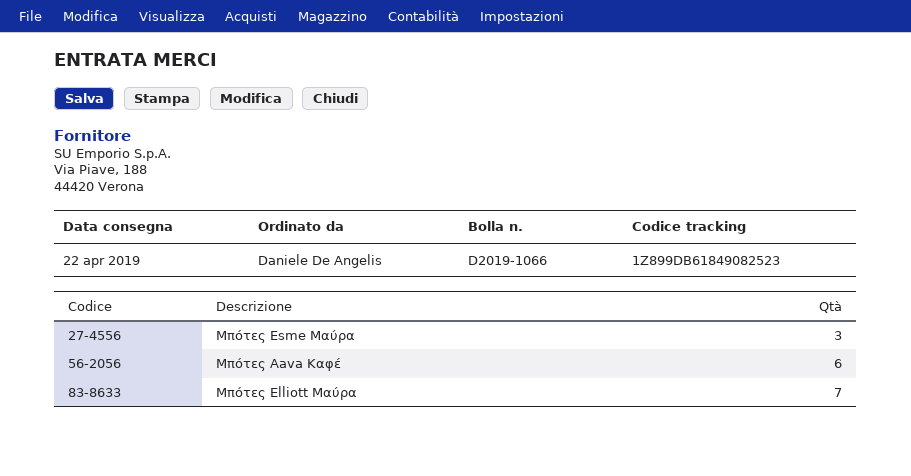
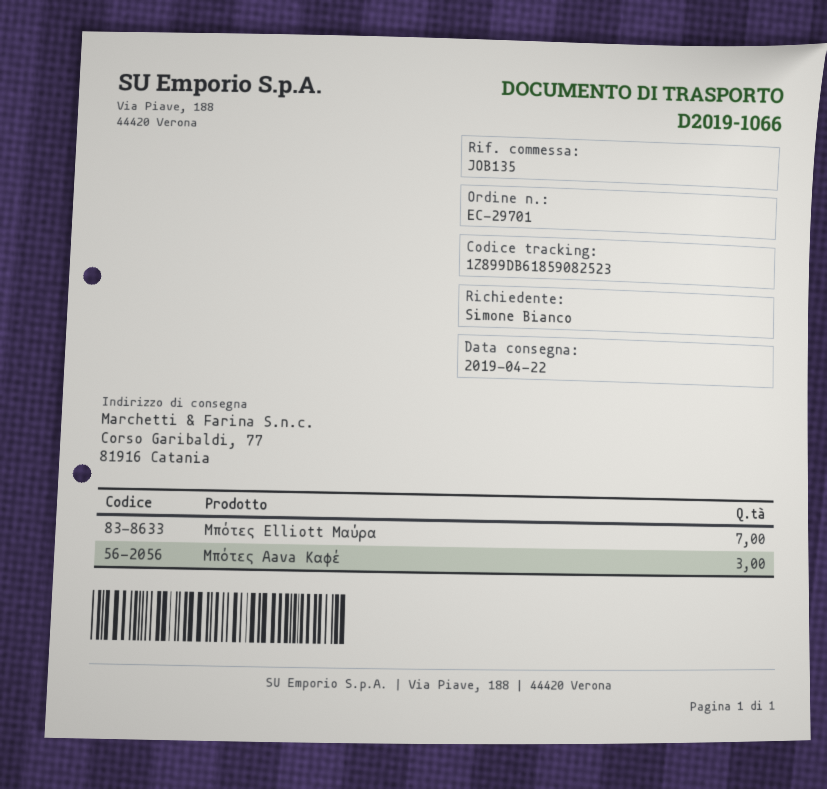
ordered by: Daniele De Angelis -> Simone Bianco
tracking number: 1Z899DB61849082523 -> 1Z899DB61859082523
Μπότες Esme Μαύρα: 3 -> none
Μπότες Aava Καφέ: 6 -> 3

